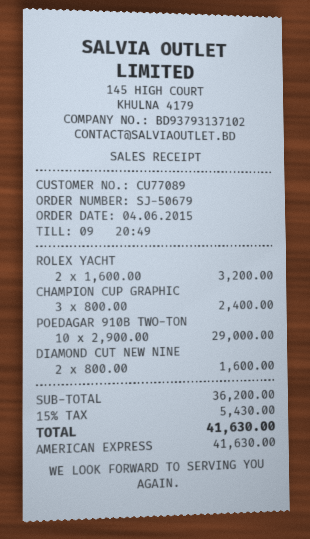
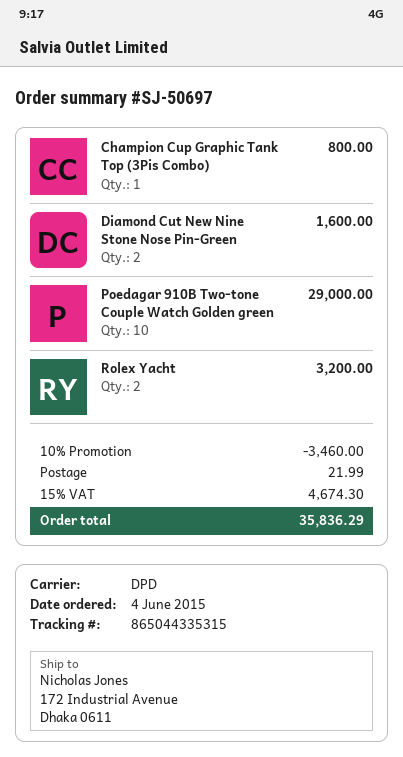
order number: SJ-50679 -> SJ-50697
CHAMPION CUP GRAPHIC: 3 for 2400.00 -> 1 for 800.00
discount: none -> 10% = 3460.00
shipping: none -> 21.99
tax: 15% = 5430.00 -> 15% = 4674.30
total: 41630.00 -> 35836.29

